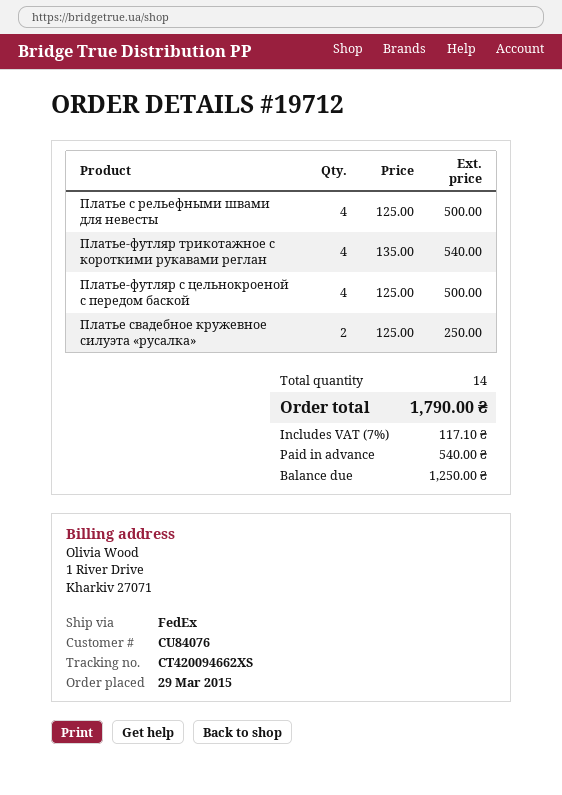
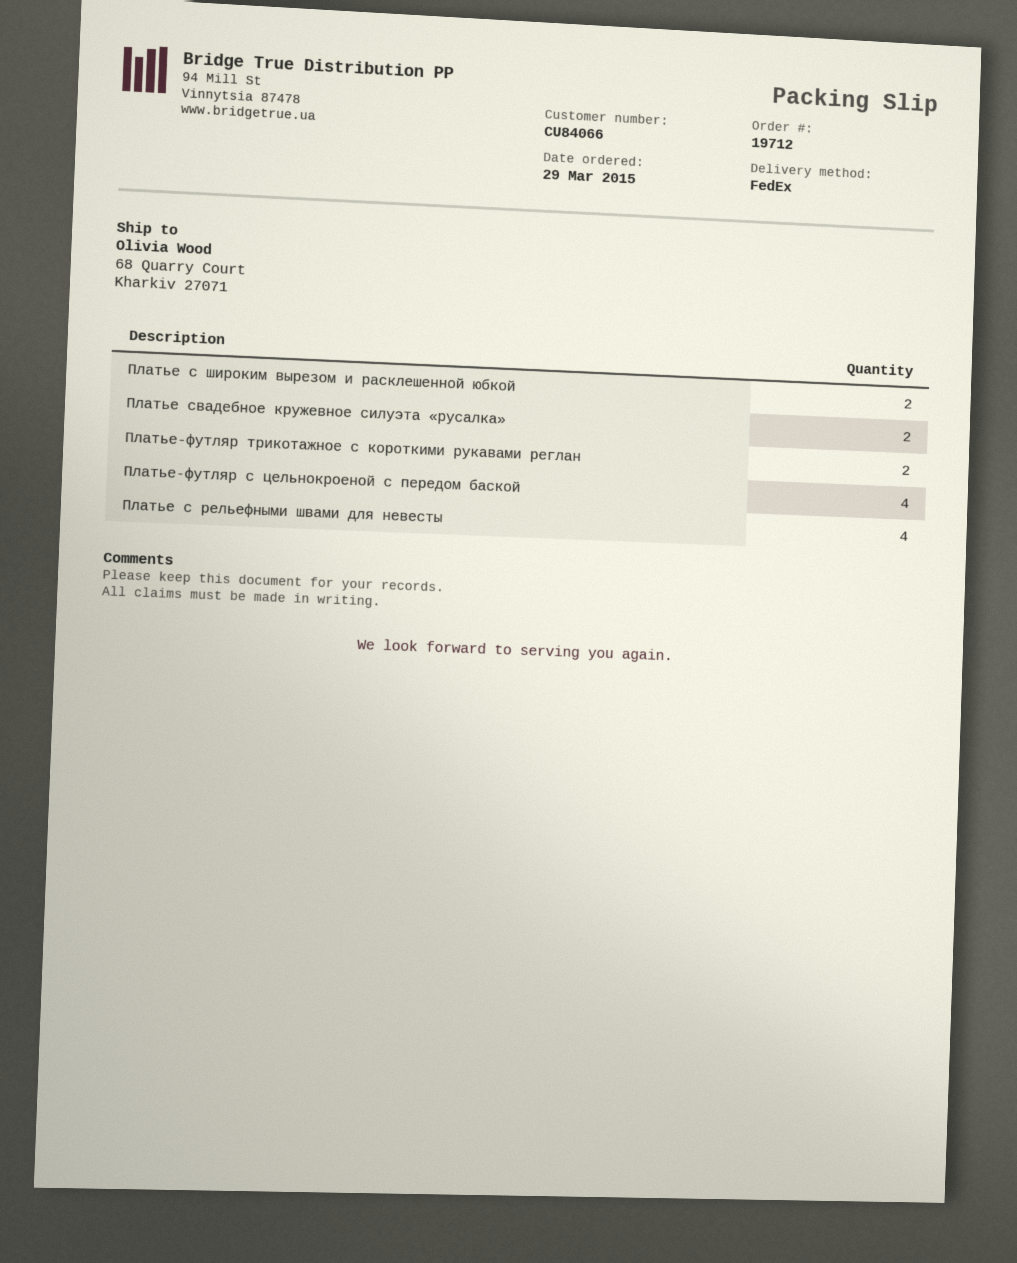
customer number: CU84076 -> CU84066
Платье-футляр трикотажное с короткими рукавами реглан: 4 -> 2
Платье с широким вырезом и расклешенной юбкой: none -> 2

